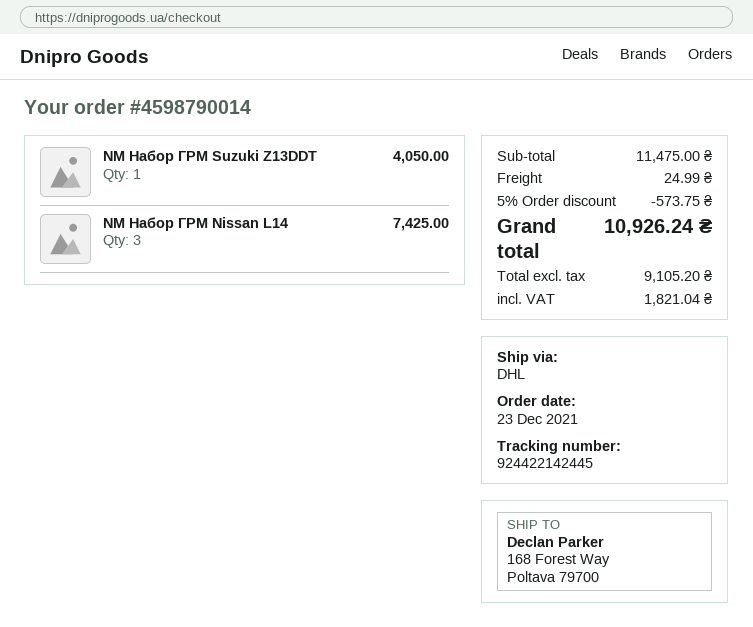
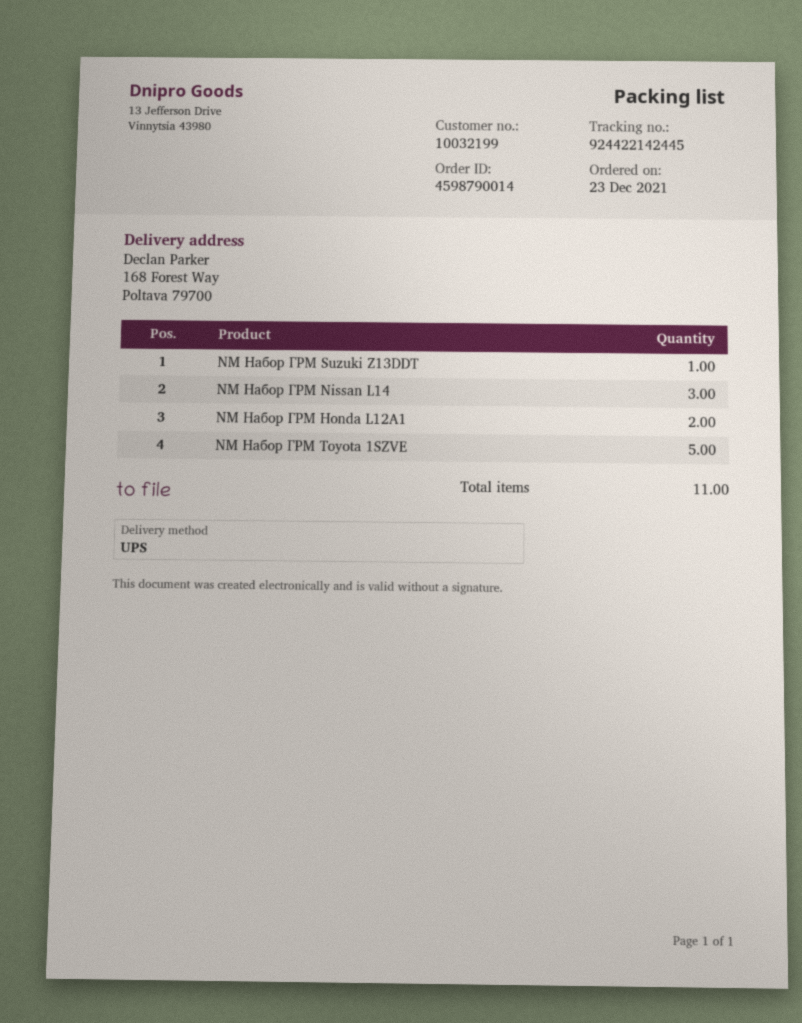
shipping method: DHL -> UPS
NM Набор ГРМ Honda L12A1: none -> 2
NM Набор ГРМ Toyota 1SZVE: none -> 5

